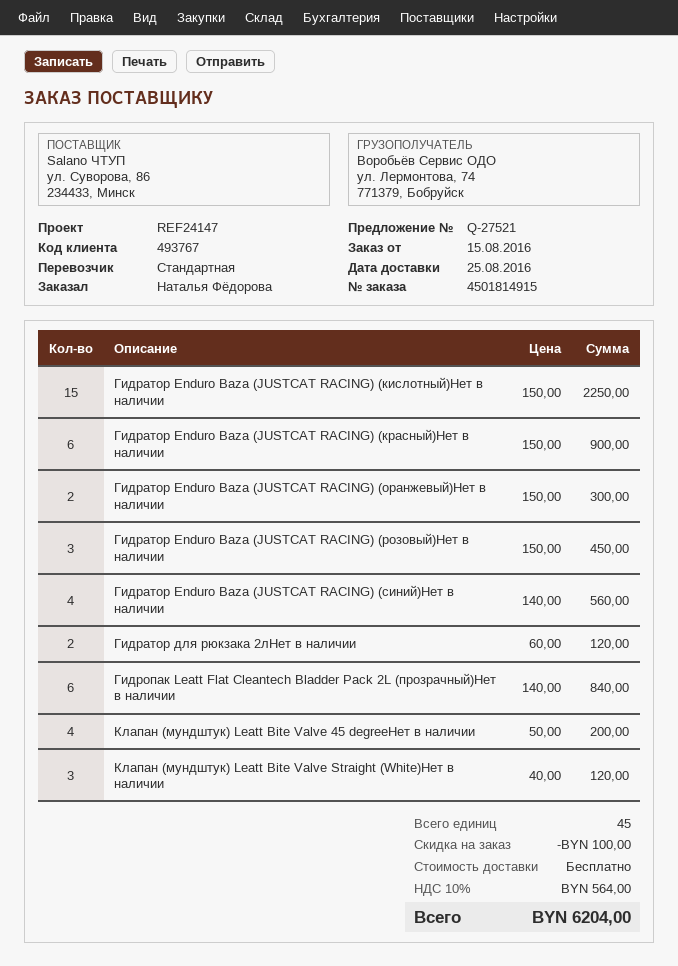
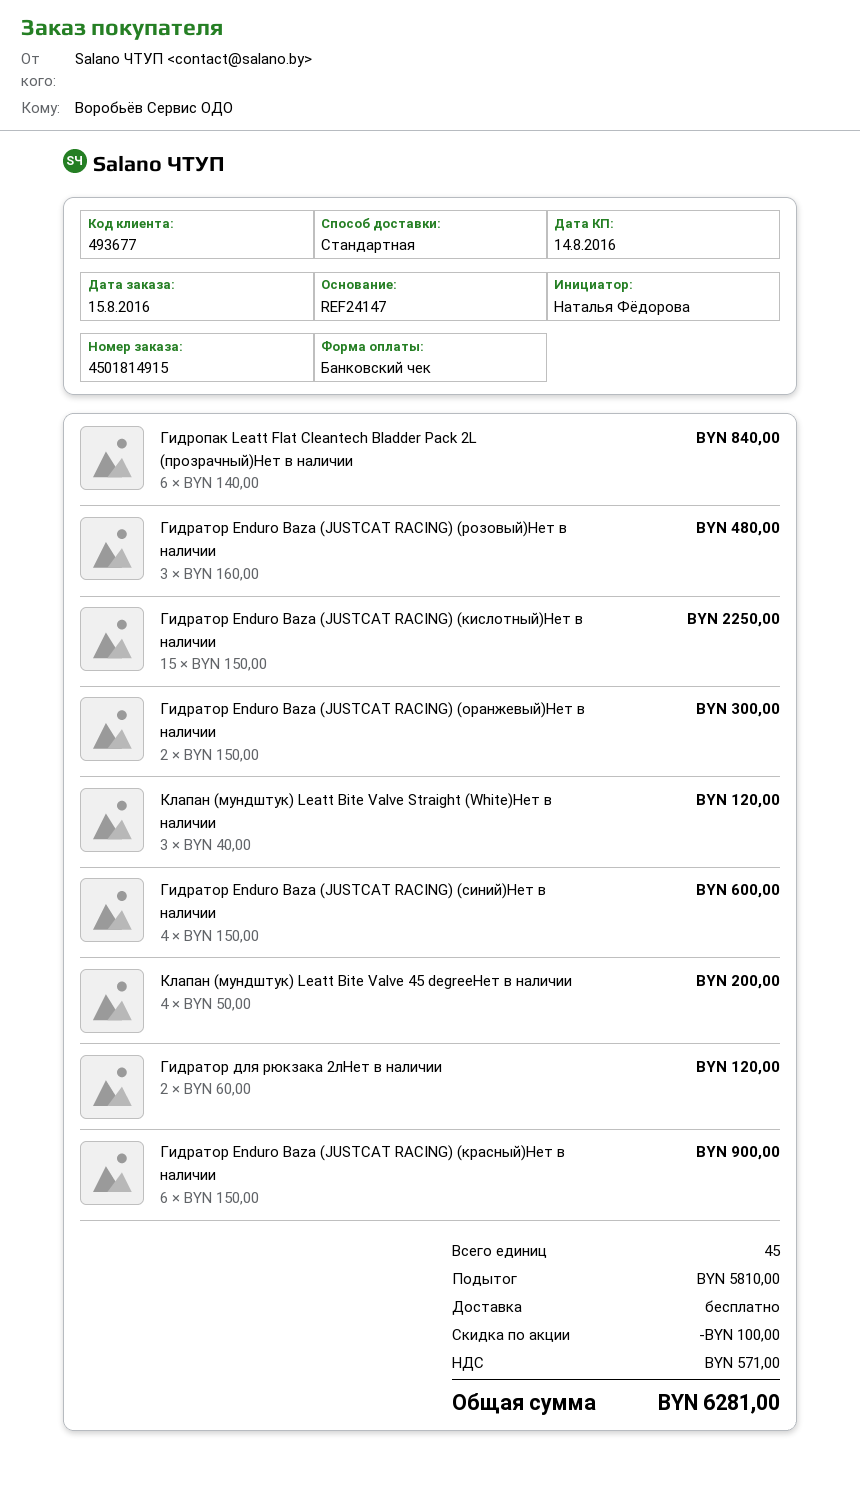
customer number: 493767 -> 493677
Гидратор Enduro Baza (JUSTCAT RACING) (розовый)Нет в наличии: 3 x 150.00 = 450.00 -> 3 x 160.00 = 480.00
Гидратор Enduro Baza (JUSTCAT RACING) (синий)Нет в наличии: 4 x 140.00 = 560.00 -> 4 x 150.00 = 600.00
tax: 564.00 -> 571.00
total: 6204.00 -> 6281.00

